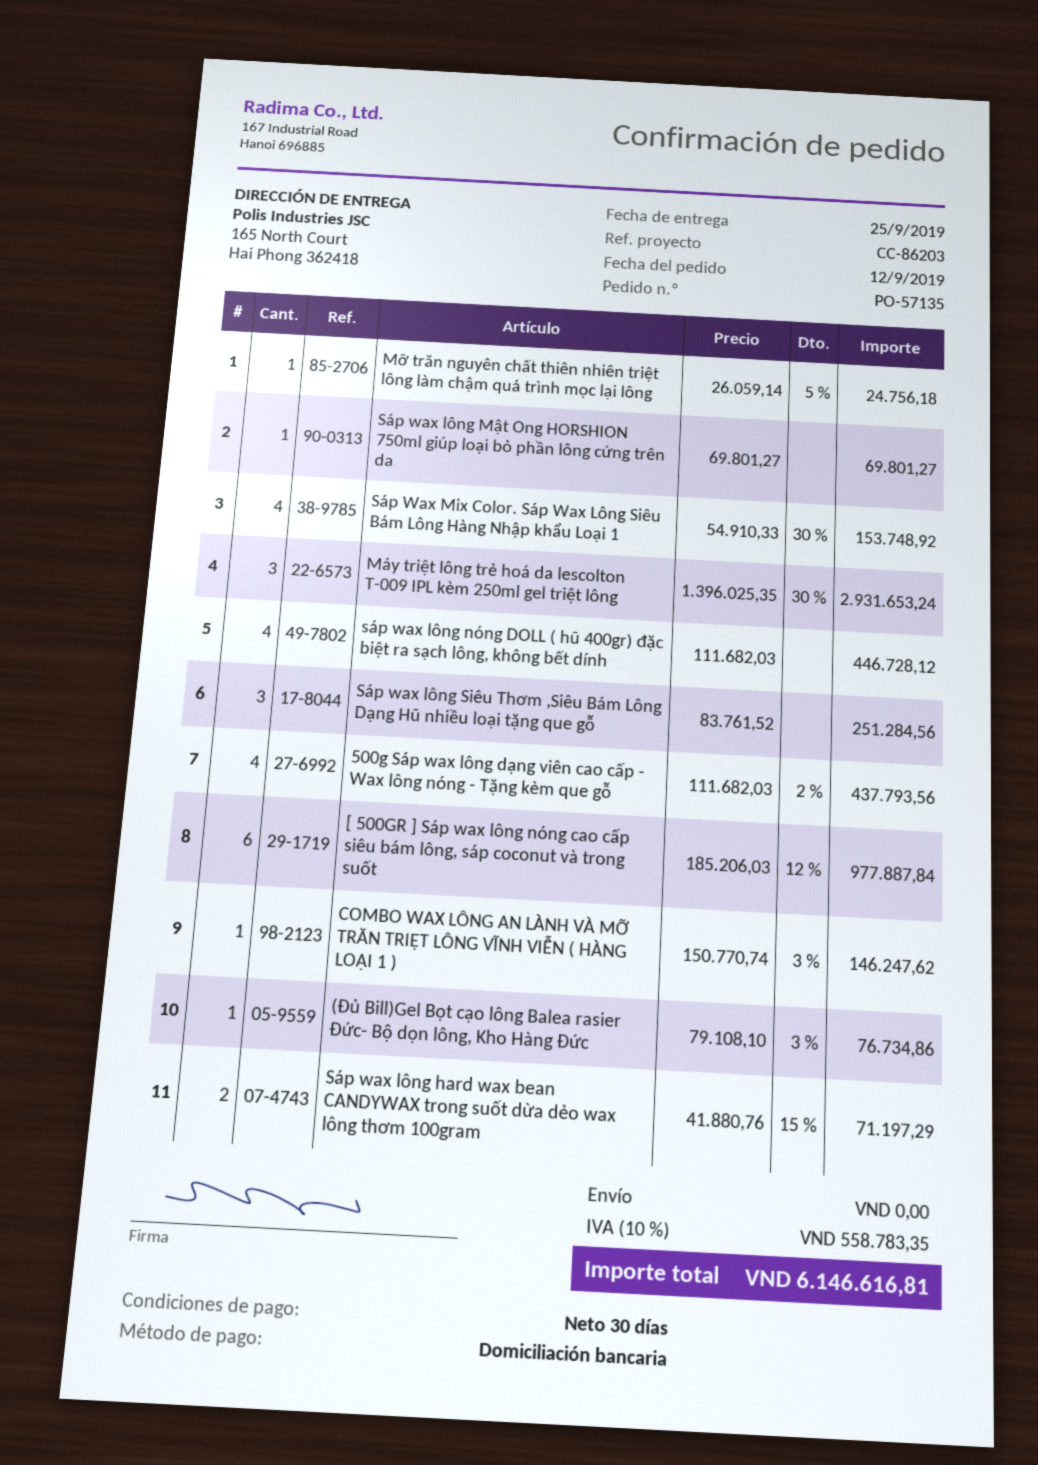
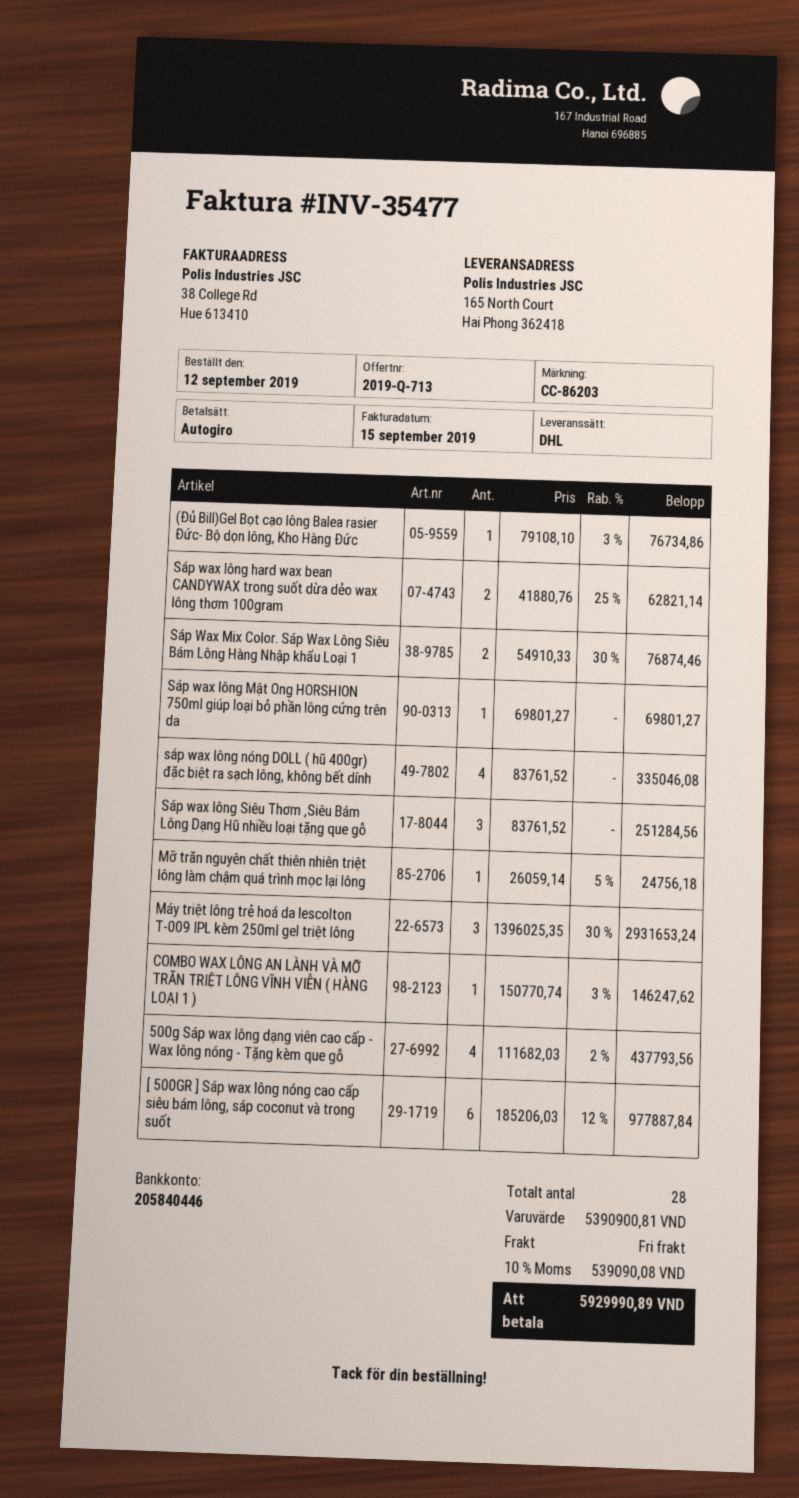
Sáp Wax Mix Color. Sáp Wax Lông Siêu Bám Lông Hàng Nhập khẩu Loại 1: 4 x 54910.33 - 30% = 153748.92 -> 2 x 54910.33 - 30% = 76874.46
sáp wax lông nóng DOLL ( hũ 400gr) đặc biệt ra sạch lông, không bết dính: 4 x 111682.03 = 446728.12 -> 4 x 83761.52 = 335046.08
Sáp wax lông hard wax bean CANDYWAX trong suốt dừa dẻo wax lông thơm 100gram: 2 x 41880.76 - 15% = 71197.29 -> 2 x 41880.76 - 25% = 62821.14
tax: 10% = 558783.35 -> 10% = 539090.08
total: 6146616.81 -> 5929990.89

